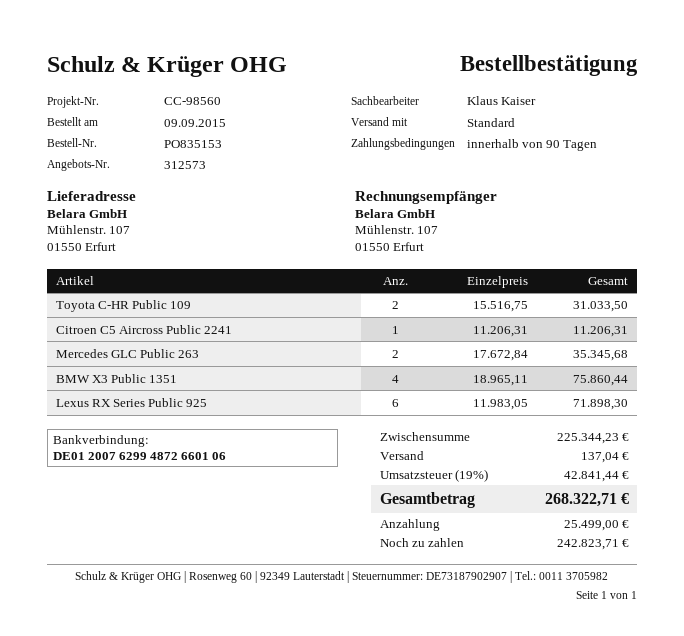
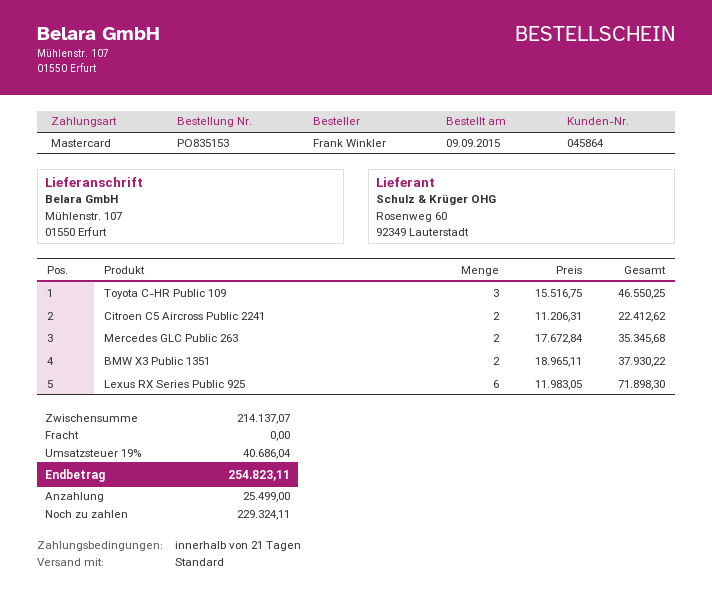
payment terms: 90 days -> 21 days
Toyota C-HR Public 109: 2 x 15516.75 = 31033.50 -> 3 x 15516.75 = 46550.25
Citroen C5 Aircross Public 2241: 1 x 11206.31 = 11206.31 -> 2 x 11206.31 = 22412.62
BMW X3 Public 1351: 4 x 18965.11 = 75860.44 -> 2 x 18965.11 = 37930.22
subtotal: 225344.23 -> 214137.07
shipping: 137.04 -> 0.00
tax: 19% = 42841.44 -> 19% = 40686.04
total: 268322.71 -> 254823.11
balance: 242823.71 -> 229324.11

